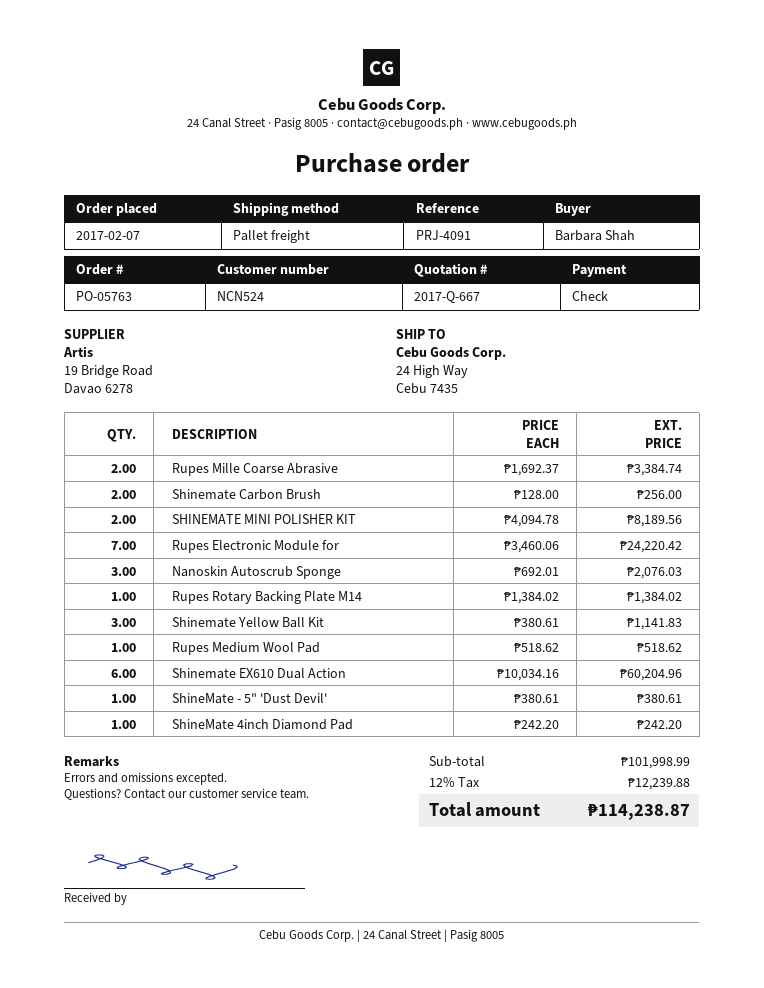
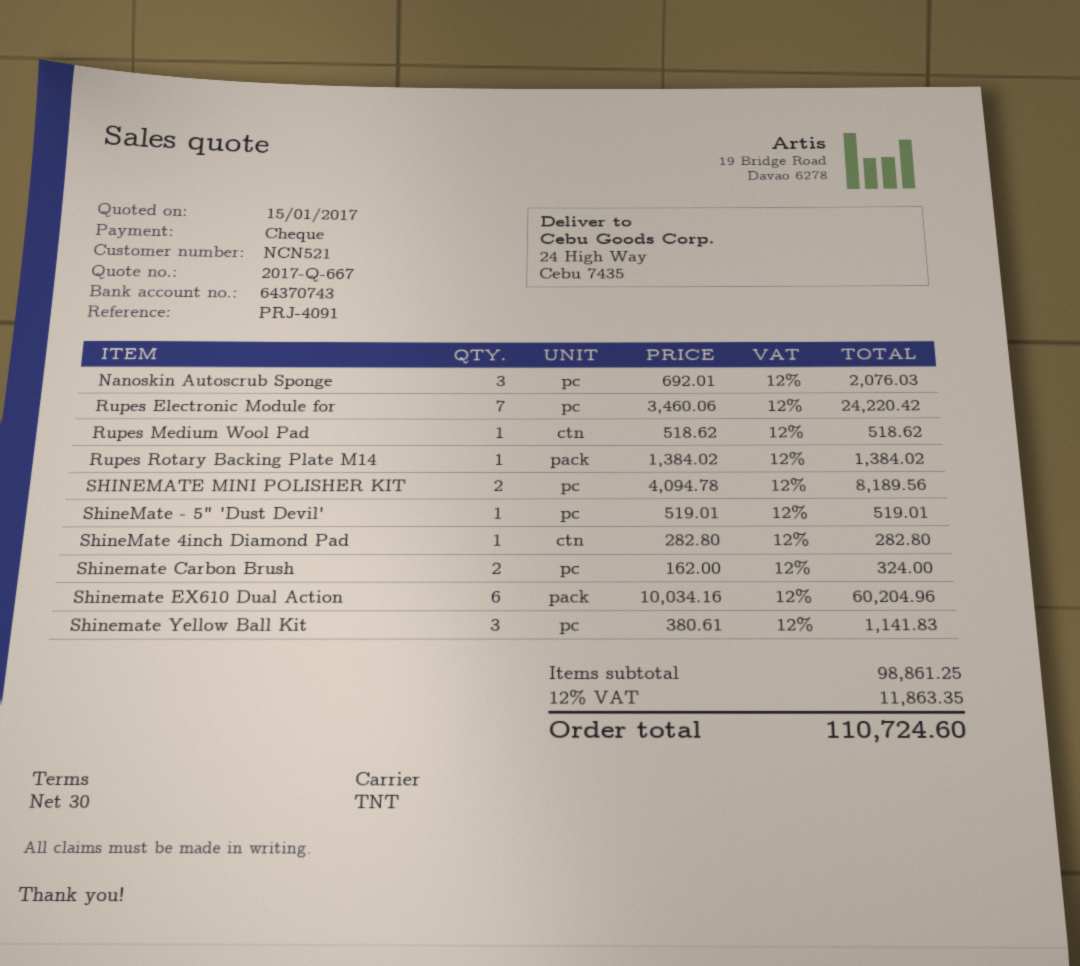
customer number: NCN524 -> NCN521
shipping method: pallet freight -> TNT
Rupes Mille Coarse Abrasive: 2 x 1692.37 = 3384.74 -> none
Shinemate Carbon Brush: 2 x 128.00 = 256.00 -> 2 x 162.00 = 324.00
ShineMate - 5" 'Dust Devil': 1 x 380.61 = 380.61 -> 1 x 519.01 = 519.01
ShineMate 4inch Diamond Pad: 1 x 242.20 = 242.20 -> 1 x 282.80 = 282.80
subtotal: 101998.99 -> 98861.25
tax: 12% = 12239.88 -> 12% = 11863.35
total: 114238.87 -> 110724.60

